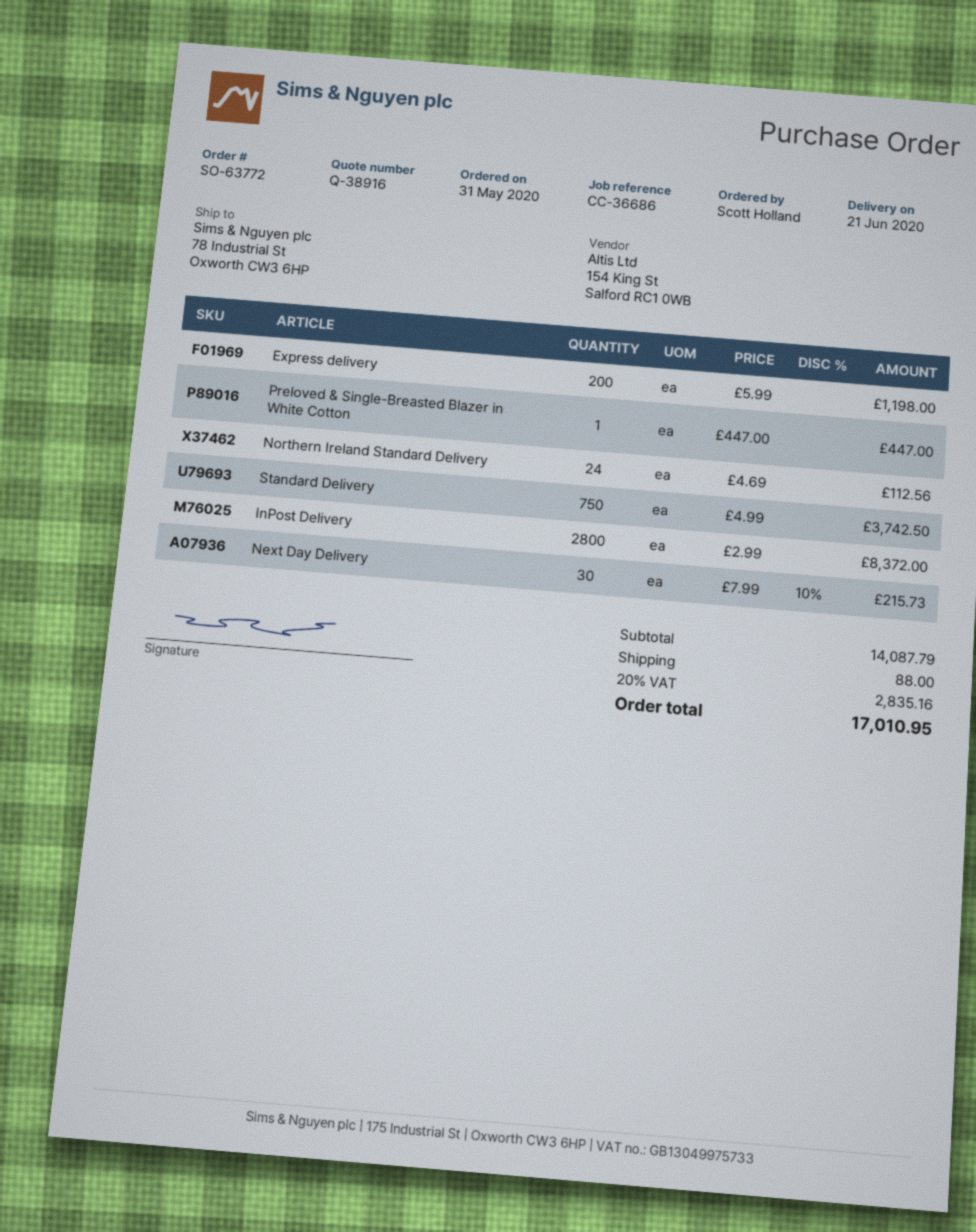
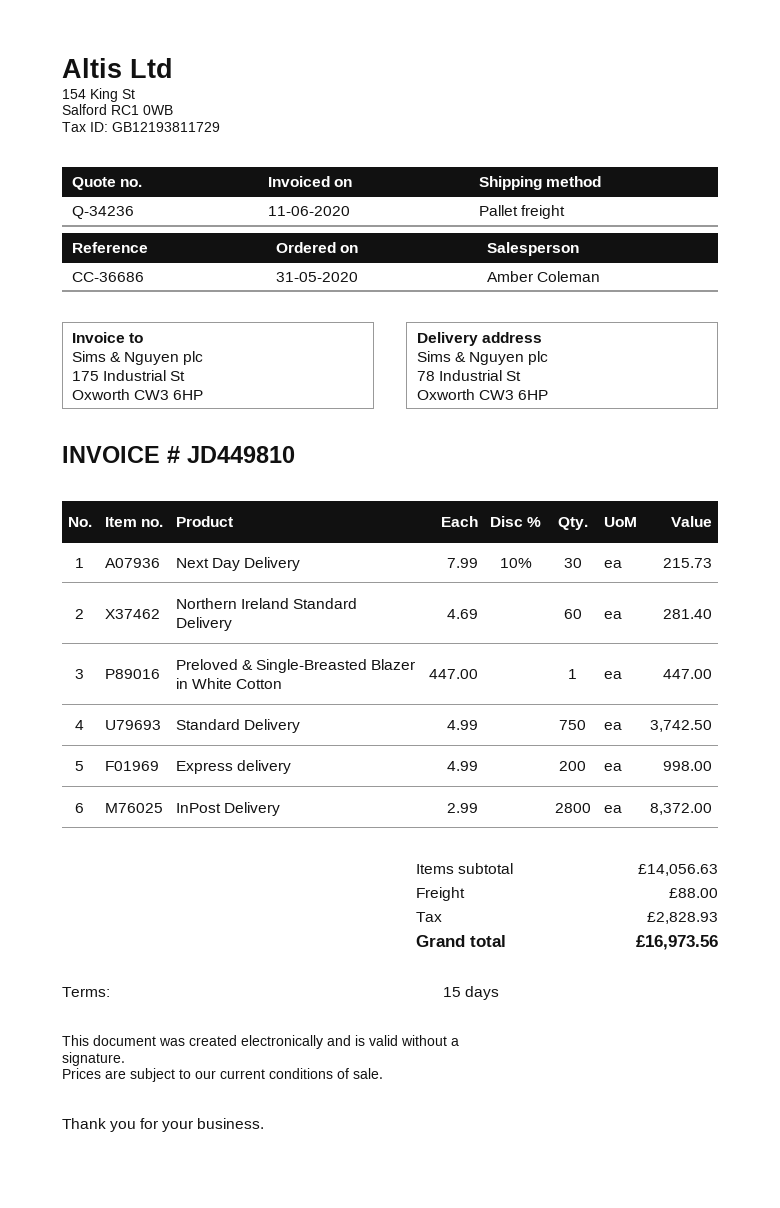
quote number: Q-38916 -> Q-34236
Express delivery: 200 x 5.99 = 1198.00 -> 200 x 4.99 = 998.00
Northern Ireland Standard Delivery: 24 x 4.69 = 112.56 -> 60 x 4.69 = 281.40
subtotal: 14087.79 -> 14056.63
tax: 2835.16 -> 2828.93
total: 17010.95 -> 16973.56

